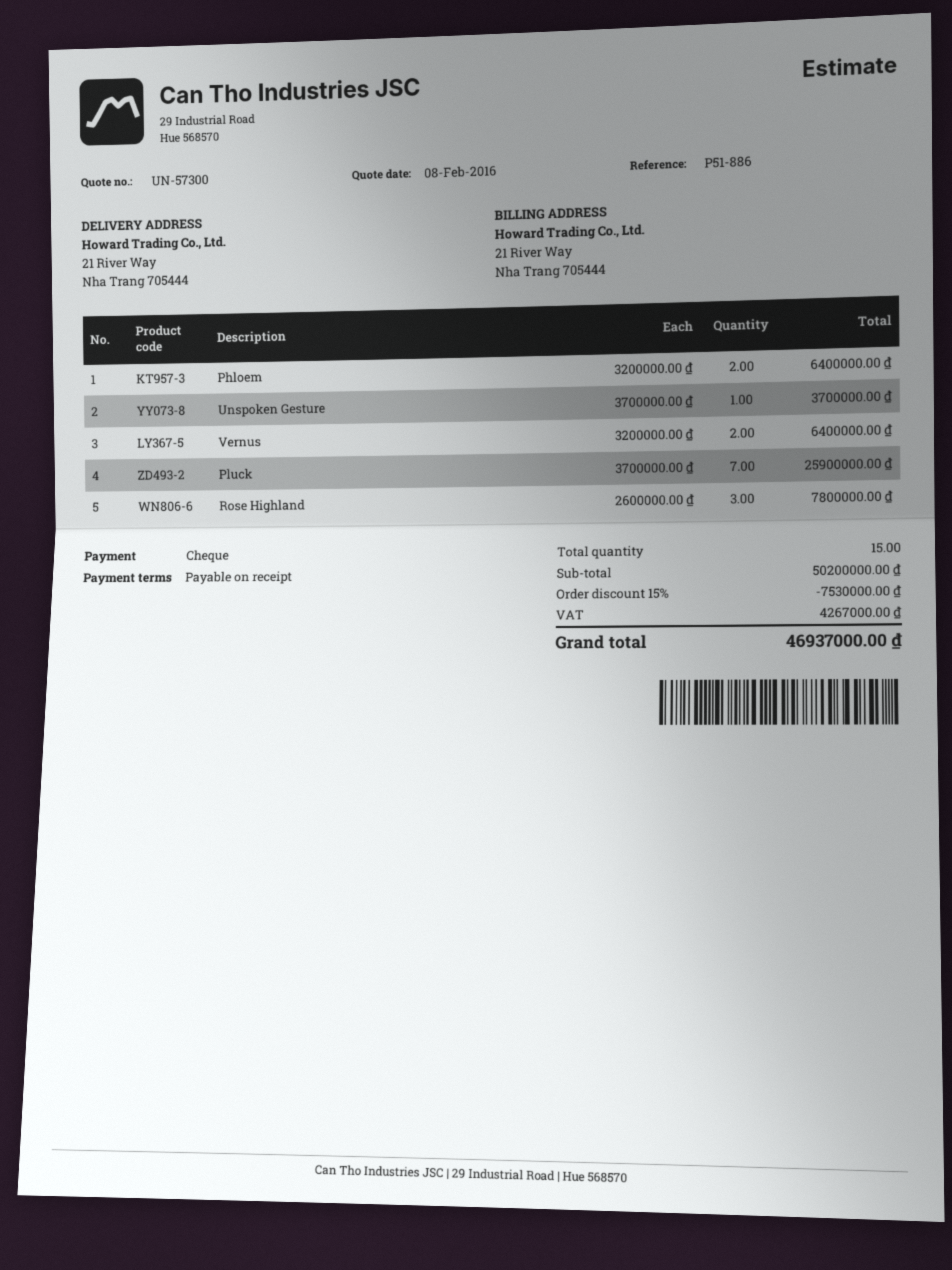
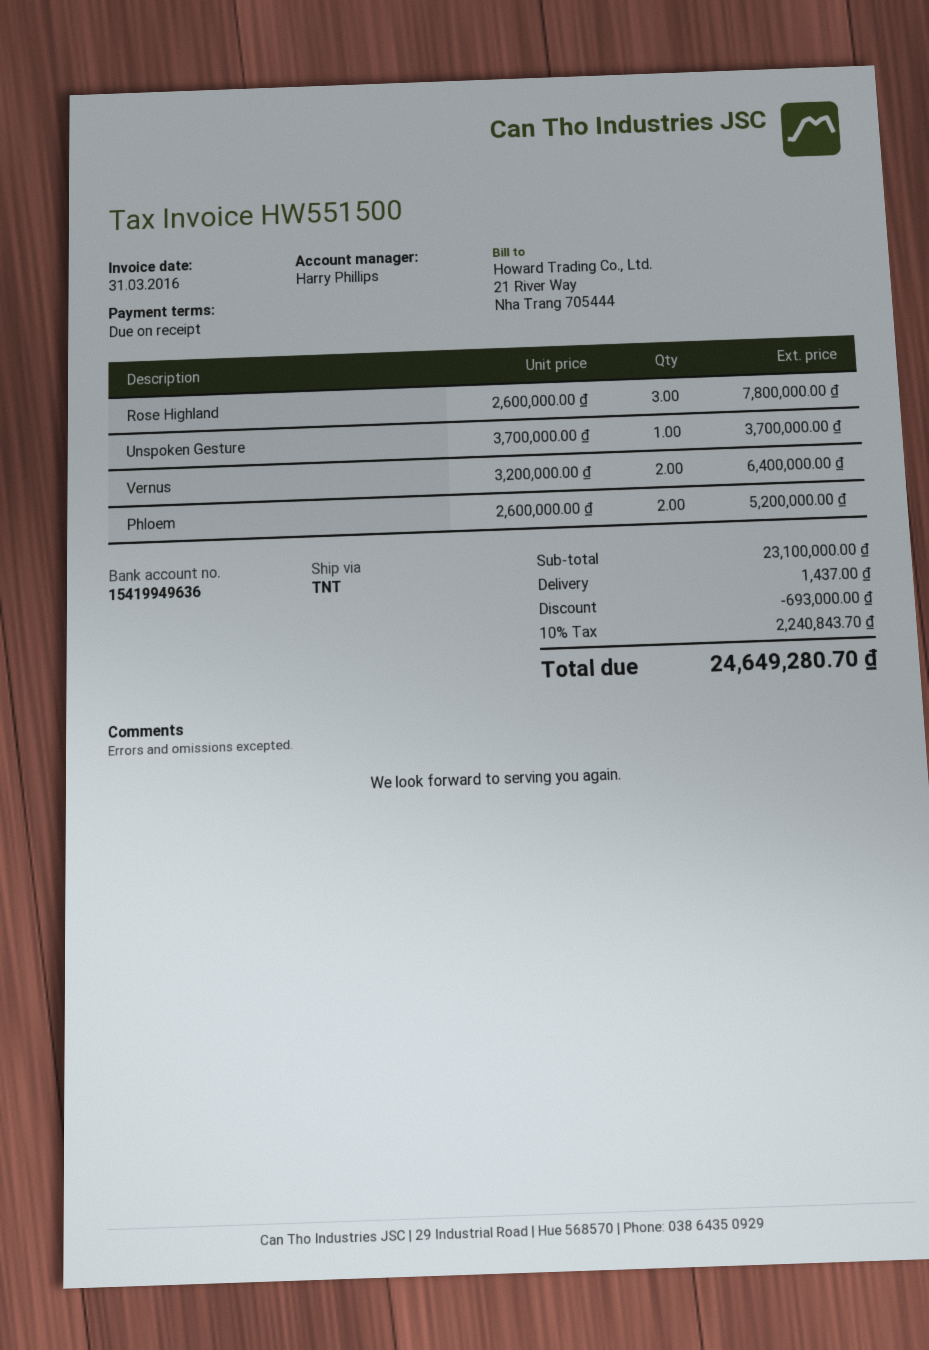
Phloem: 2 x 3200000.00 = 6400000.00 -> 2 x 2600000.00 = 5200000.00
Pluck: 7 x 3700000.00 = 25900000.00 -> none
subtotal: 50200000.00 -> 23100000.00
discount: 7530000.00 -> 693000.00
shipping: none -> 1437.00
tax: 4267000.00 -> 2240843.70
total: 46937000.00 -> 24649280.70

